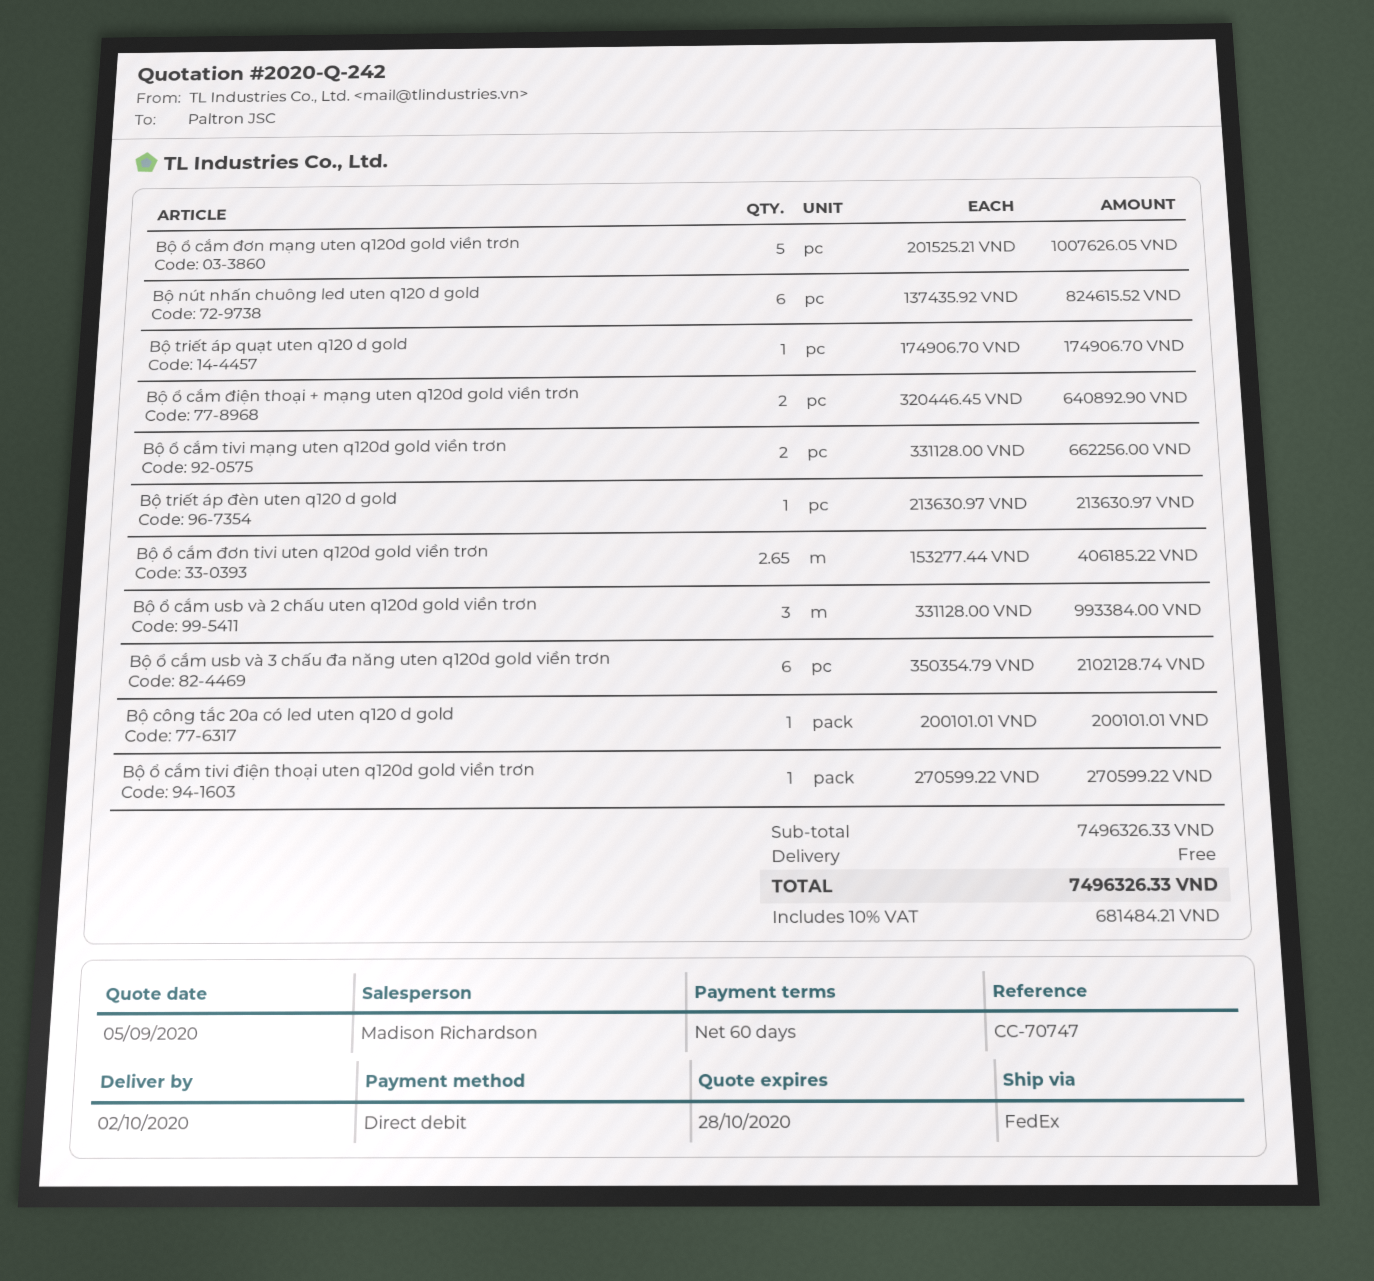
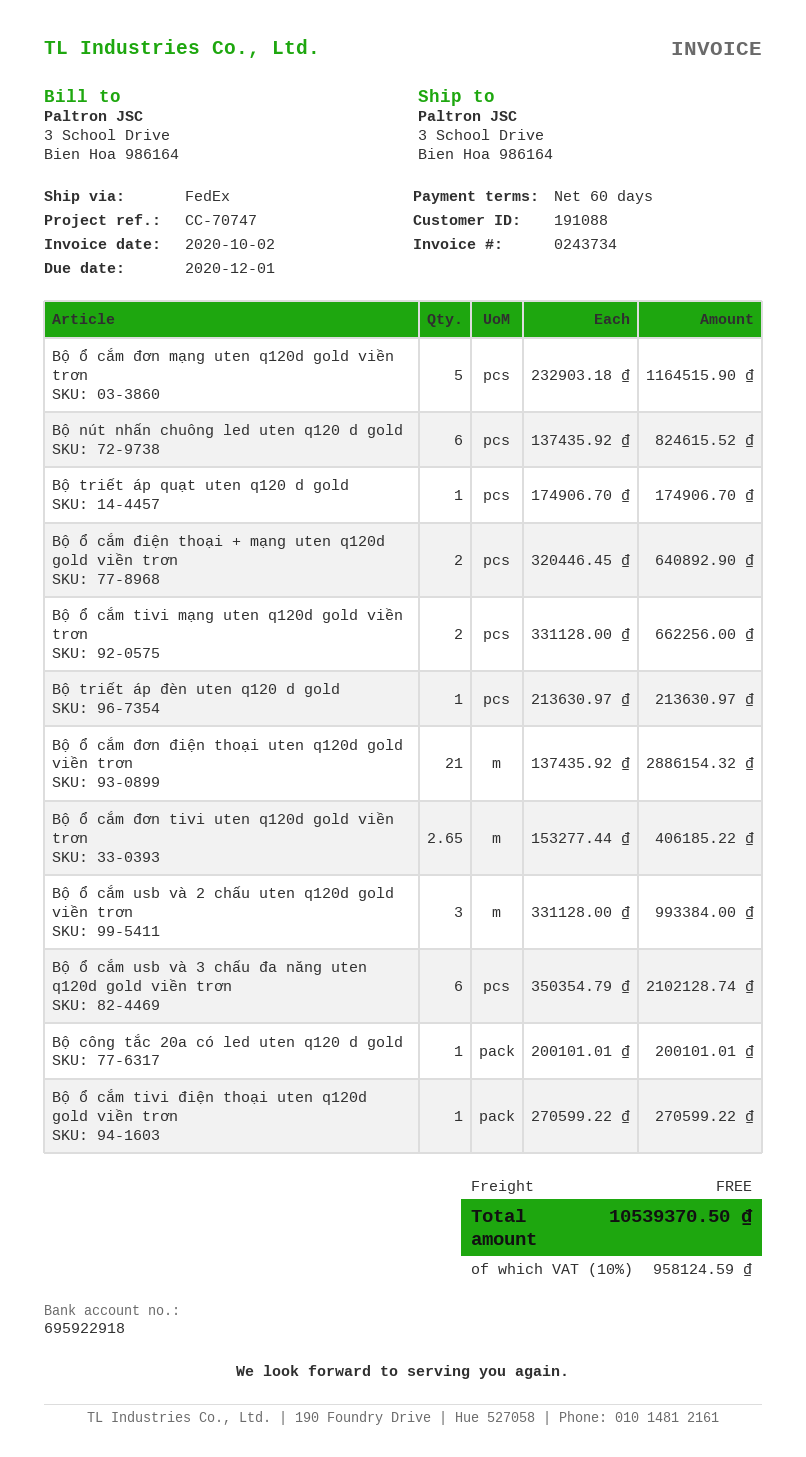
Bộ ổ cắm đơn mạng uten q120d gold viền trơn: 5 x 201525.21 = 1007626.05 -> 5 x 232903.18 = 1164515.90
Bộ ổ cắm đơn điện thoại uten q120d gold viền trơn: none -> 21 x 137435.92 = 2886154.32
tax: 10% = 681484.21 -> 10% = 958124.59
total: 7496326.33 -> 10539370.50

